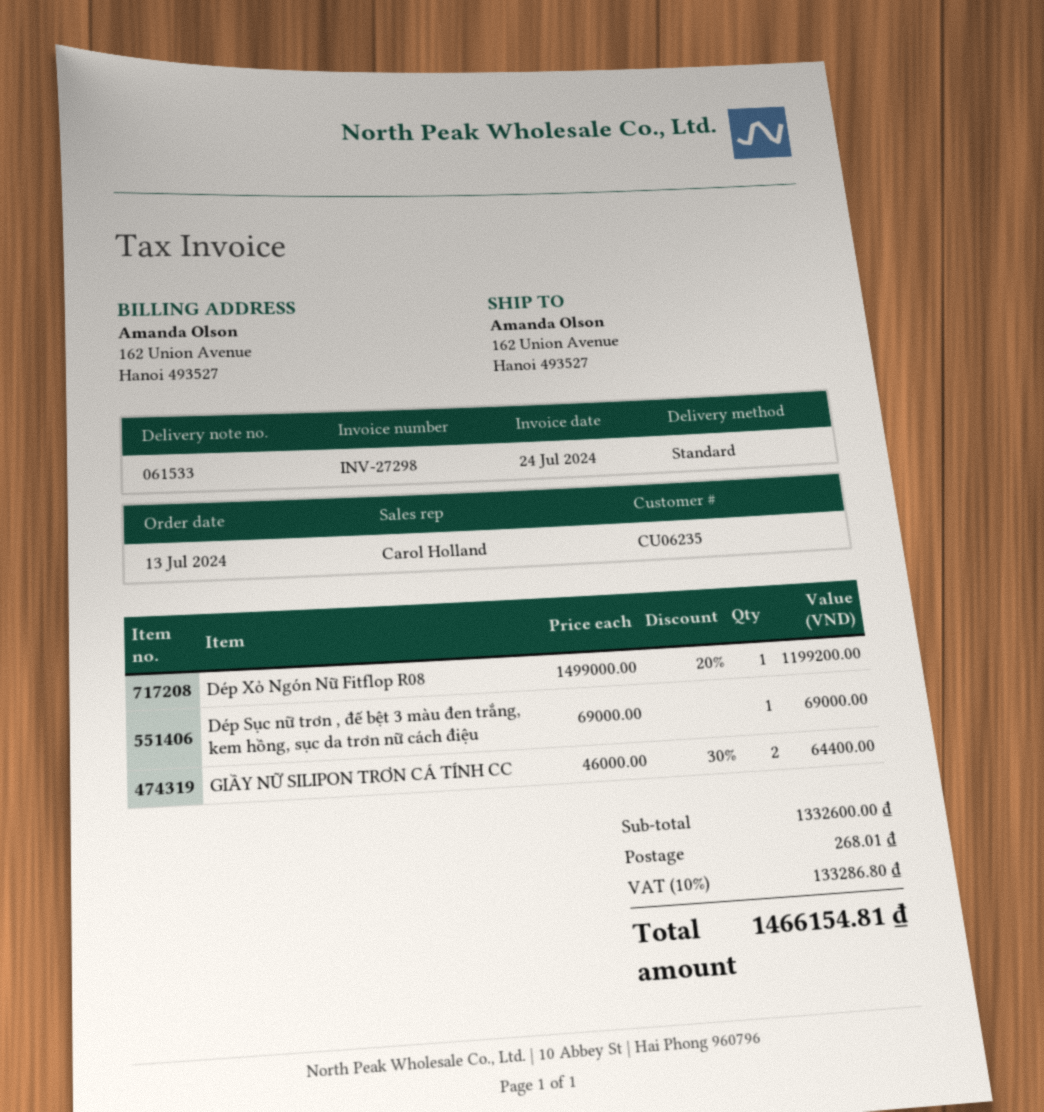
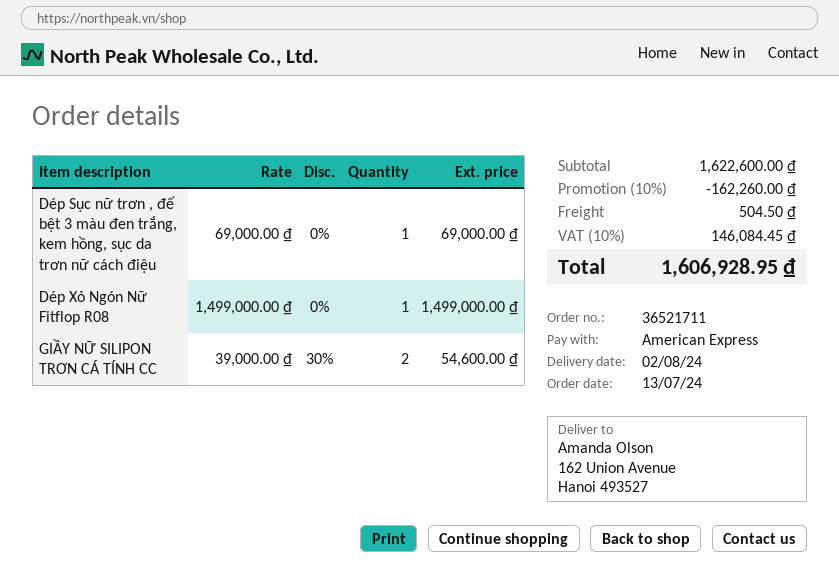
Dép Xỏ Ngón Nữ Fitflop R08: 1 x 1499000.00 - 20% = 1199200.00 -> 1 x 1499000.00 = 1499000.00
GIẦY NỮ SILIPON TRƠN CÁ TÍNH CC: 2 x 46000.00 - 30% = 64400.00 -> 2 x 39000.00 - 30% = 54600.00
subtotal: 1332600.00 -> 1622600.00
discount: none -> 10% = 162260.00
shipping: 268.01 -> 504.50
tax: 10% = 133286.80 -> 10% = 146084.45
total: 1466154.81 -> 1606928.95

